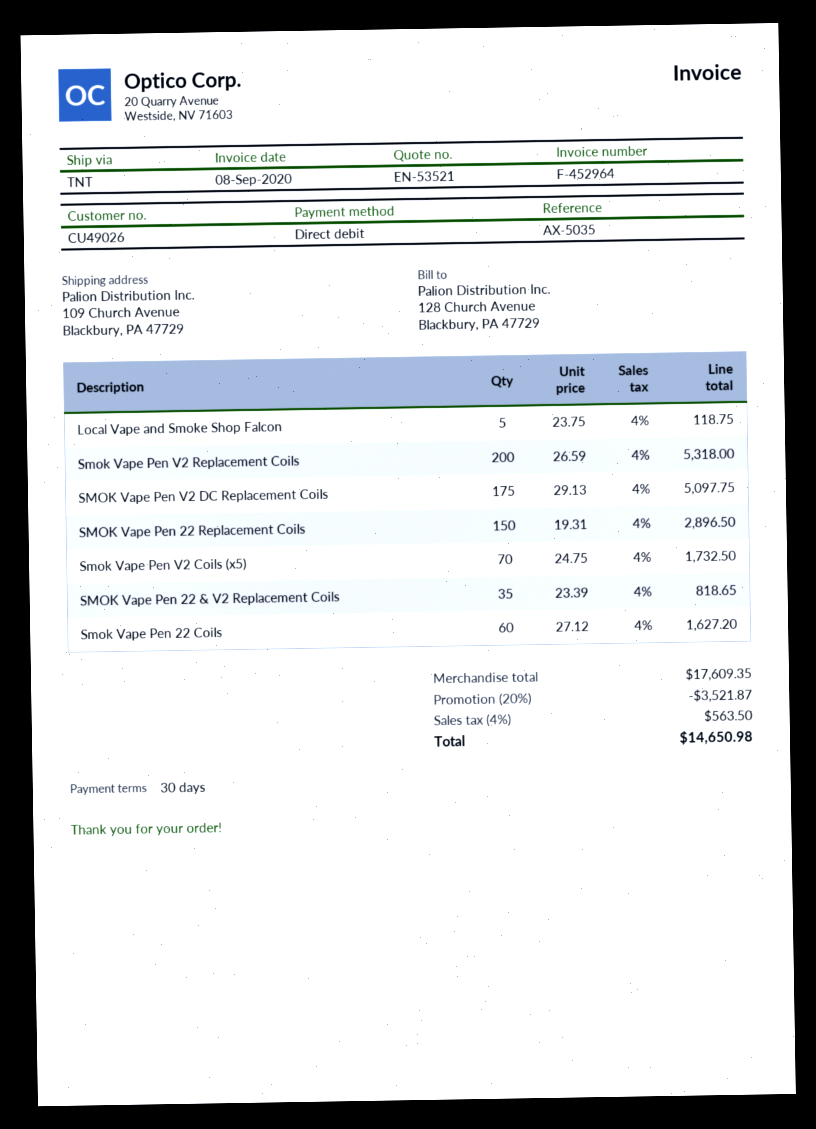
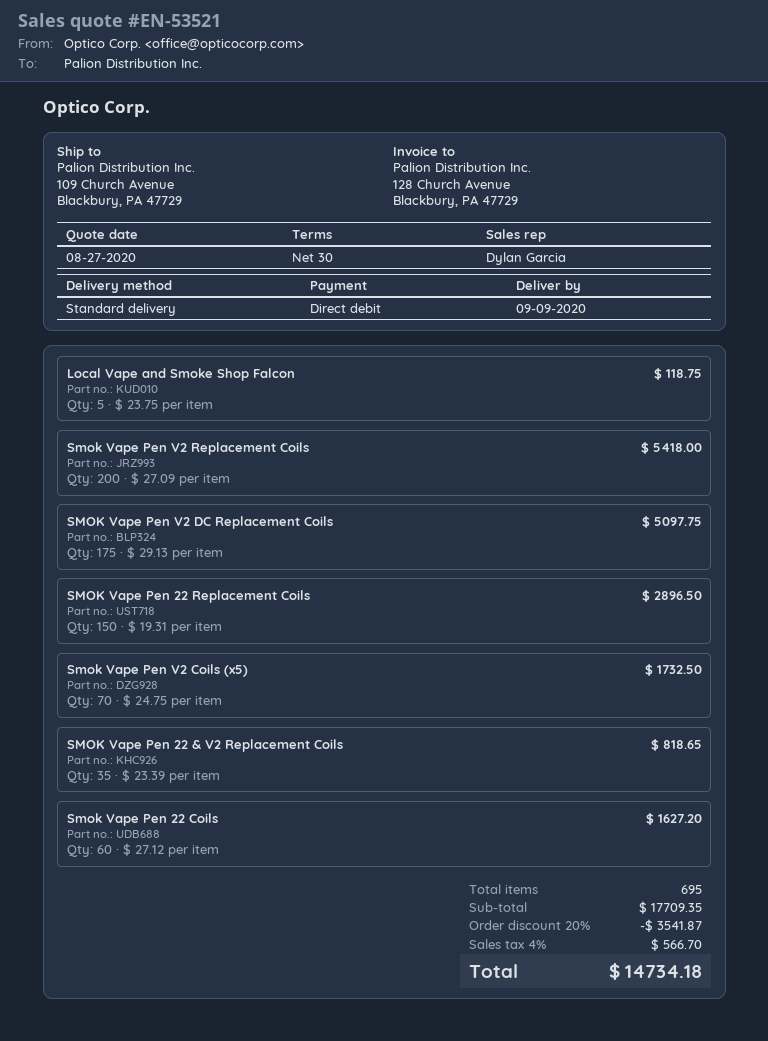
shipping method: TNT -> standard
Smok Vape Pen V2 Replacement Coils: 200 x 26.59 = 5318.00 -> 200 x 27.09 = 5418.00
subtotal: 17609.35 -> 17709.35
discount: 20% = 3521.87 -> 20% = 3541.87
tax: 4% = 563.50 -> 4% = 566.70
total: 14650.98 -> 14734.18

